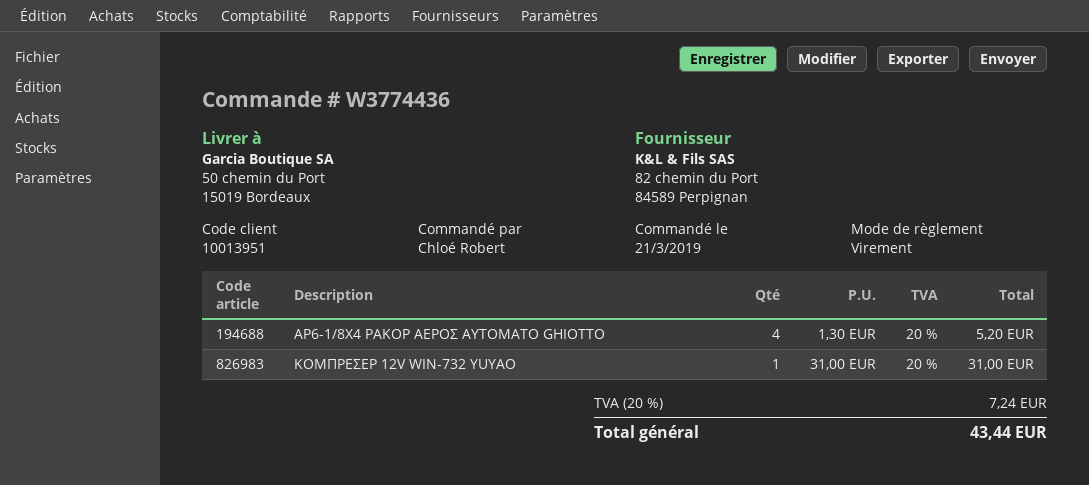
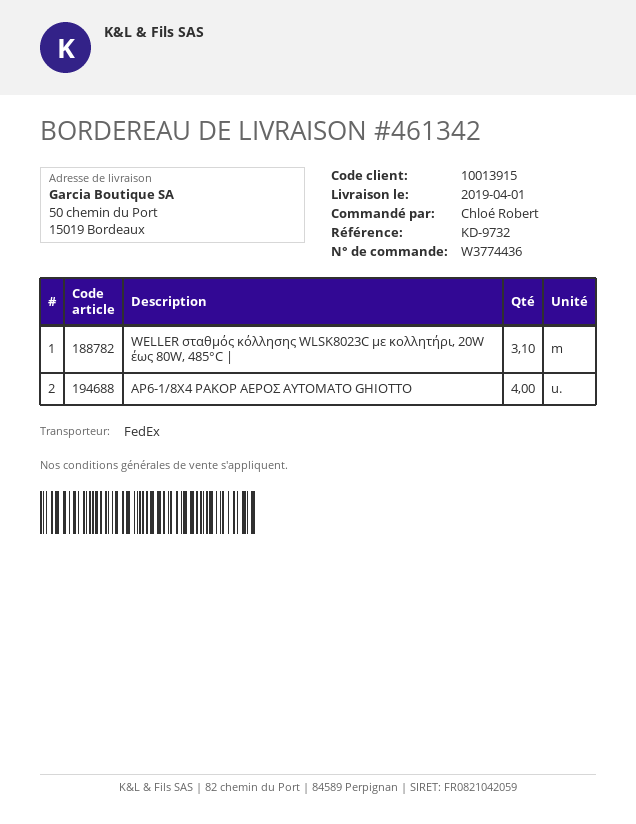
customer number: 10013951 -> 10013915
ΚΟΜΠΡΕΣΕΡ 12V WIN-732 YUYAO: 1 -> none
WELLER σταθμός κόλλησης WLSK8023C με κολλητήρι, 20W έως 80W, 485°C |: none -> 3.1

